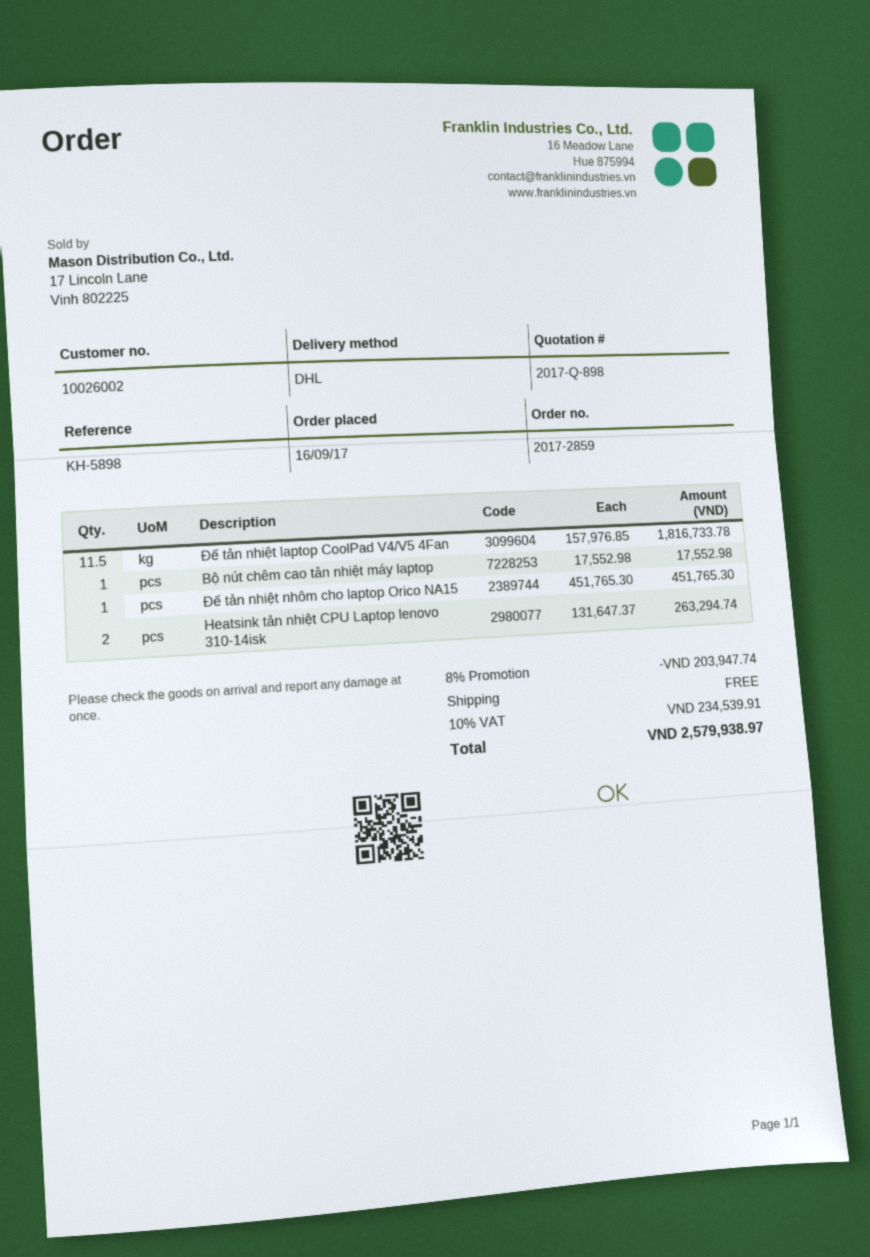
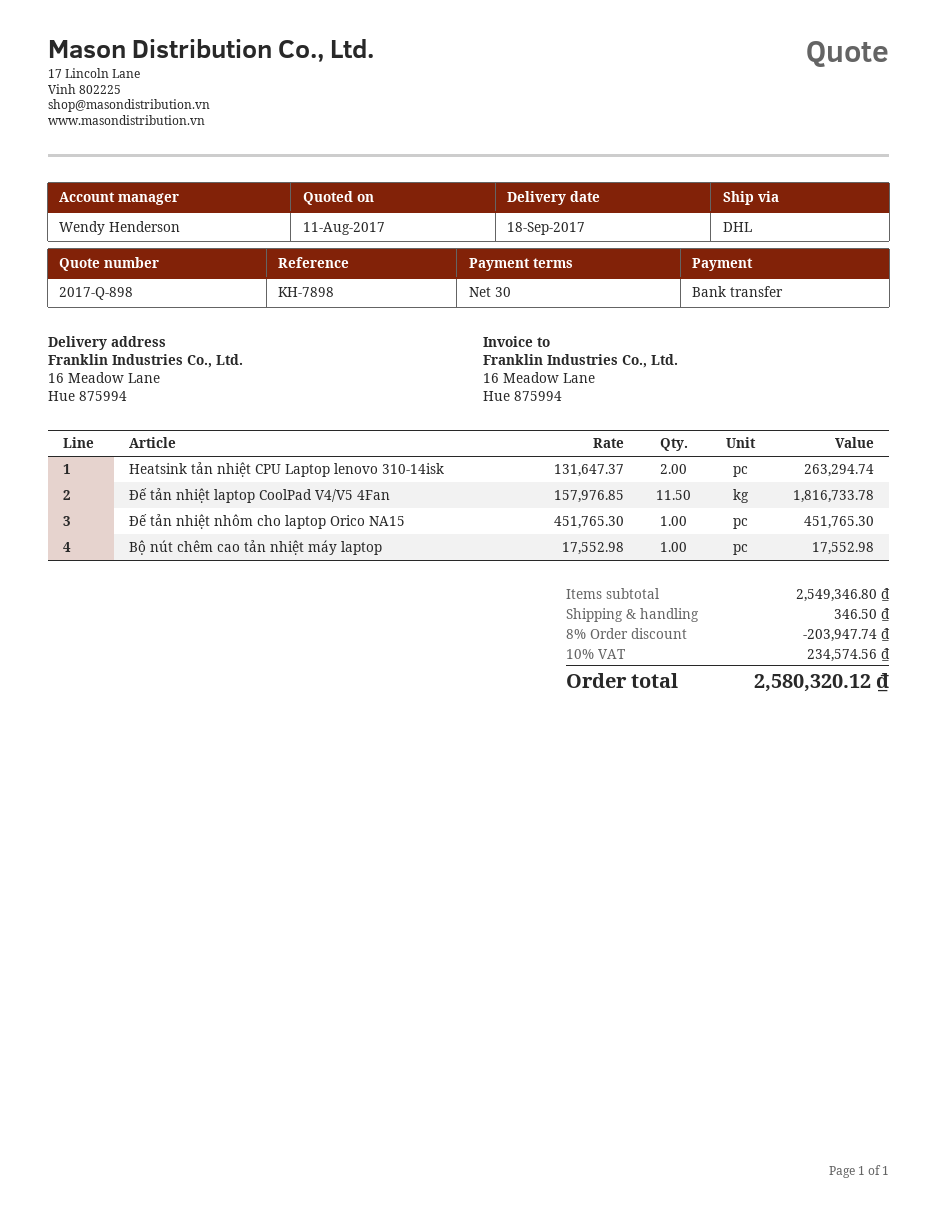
reference: KH-5898 -> KH-7898
shipping: 0.00 -> 346.50
tax: 10% = 234539.91 -> 10% = 234574.56
total: 2579938.97 -> 2580320.12

